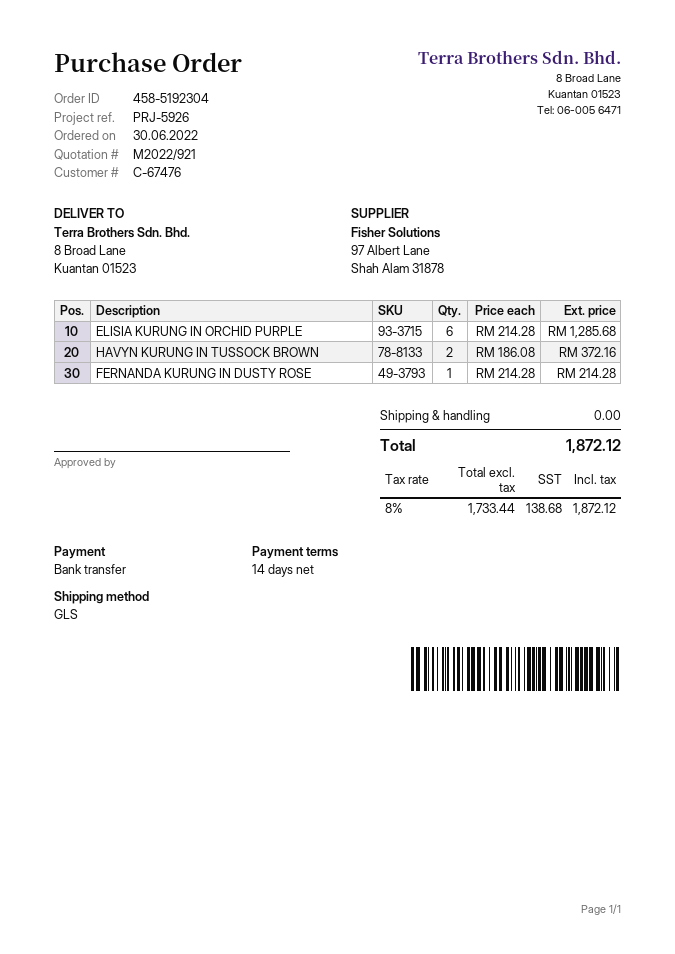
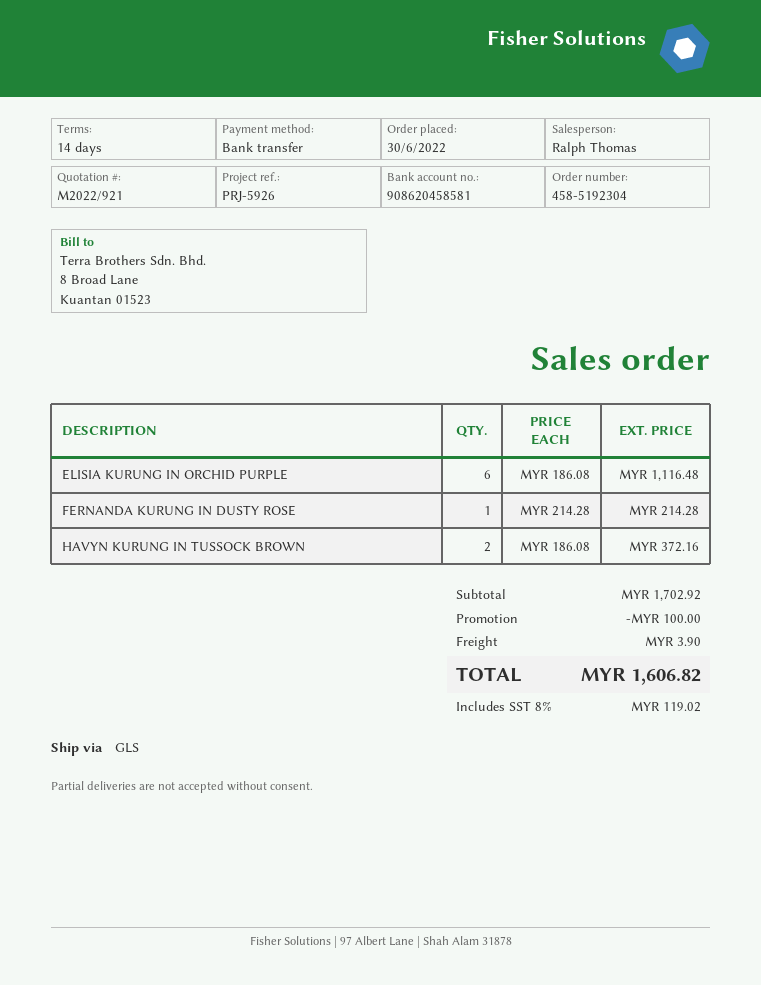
ELISIA KURUNG IN ORCHID PURPLE: 6 x 214.28 = 1285.68 -> 6 x 186.08 = 1116.48
discount: none -> 100.00
shipping: 0.00 -> 3.90
tax: 8% = 138.68 -> 8% = 119.02
total: 1872.12 -> 1606.82

